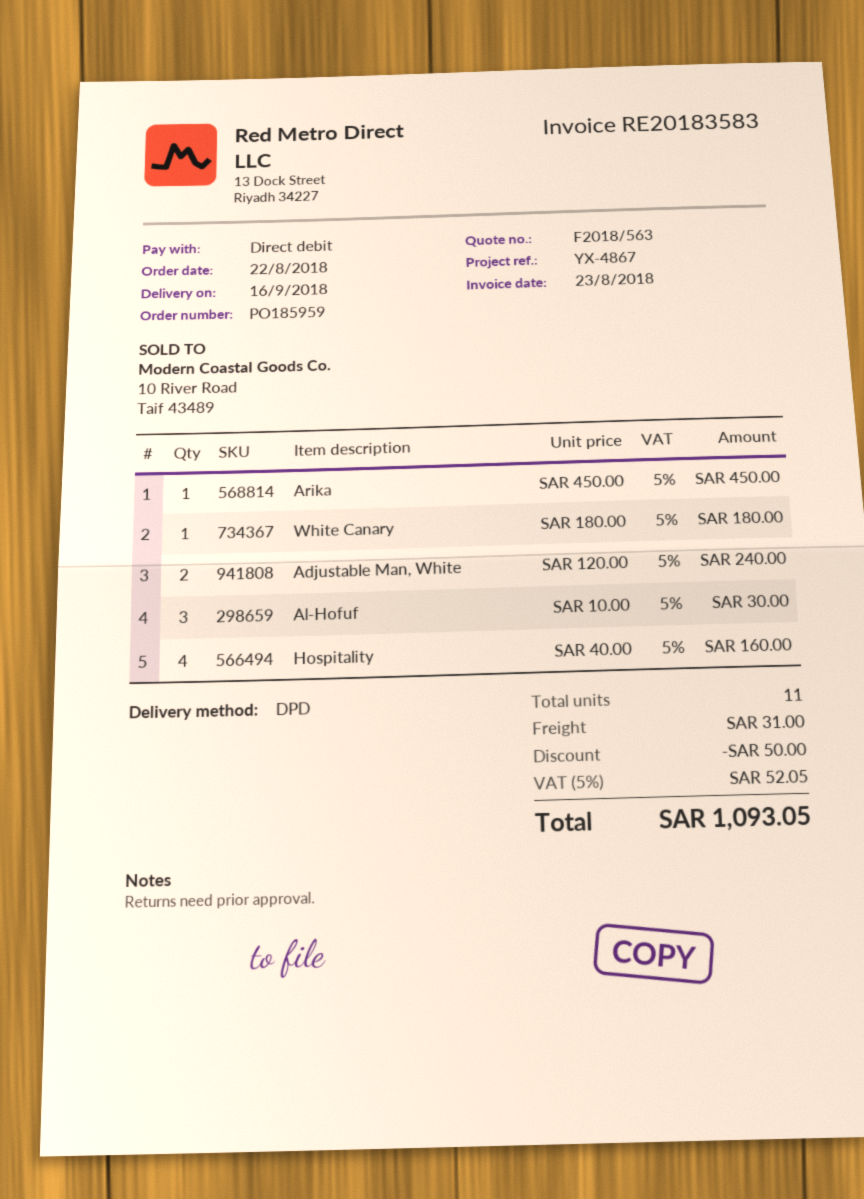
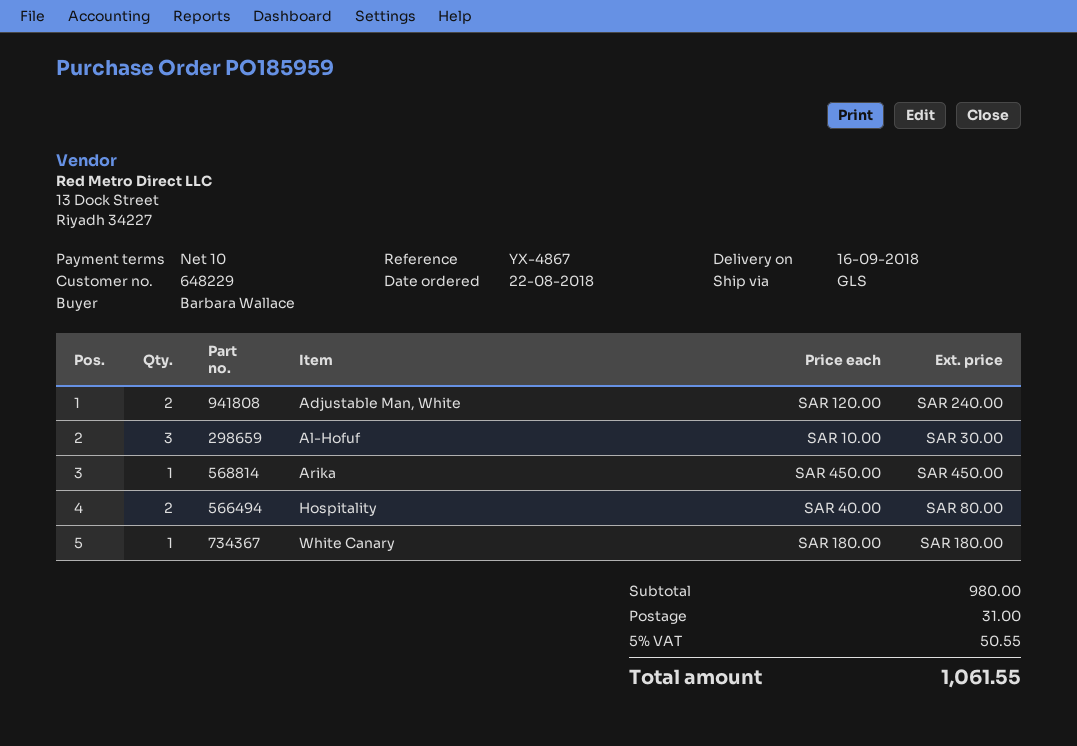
shipping method: DPD -> GLS
Hospitality: 4 x 40.00 = 160.00 -> 2 x 40.00 = 80.00
discount: 50.00 -> none
tax: 5% = 52.05 -> 5% = 50.55
total: 1093.05 -> 1061.55

